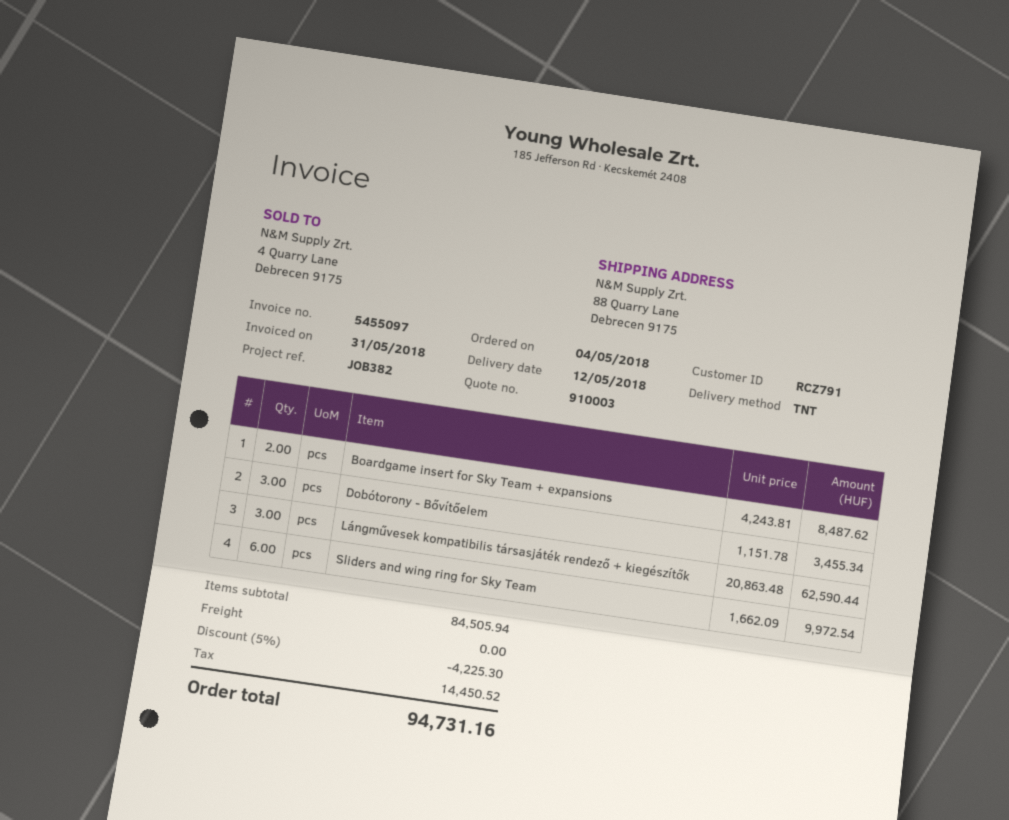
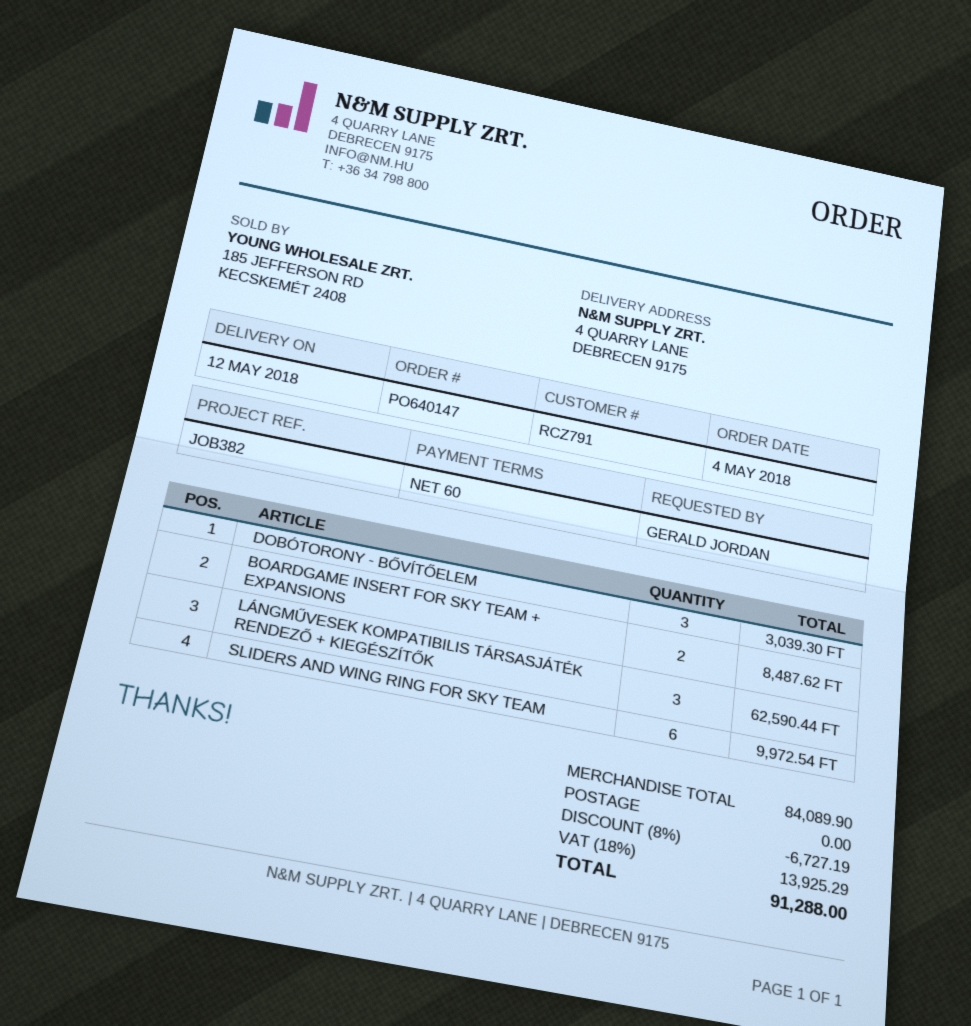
ship to: 88 Quarry Lane, Debrecen 9175 -> 4 QUARRY LANE, DEBRECEN 9175
Dobótorony - Bővítőelem: 3 for 3455.34 -> 3 for 3039.30
subtotal: 84505.94 -> 84089.90
discount: 5% = 4225.30 -> 8% = 6727.19
tax: 14450.52 -> 13925.29
total: 94731.16 -> 91288.00

